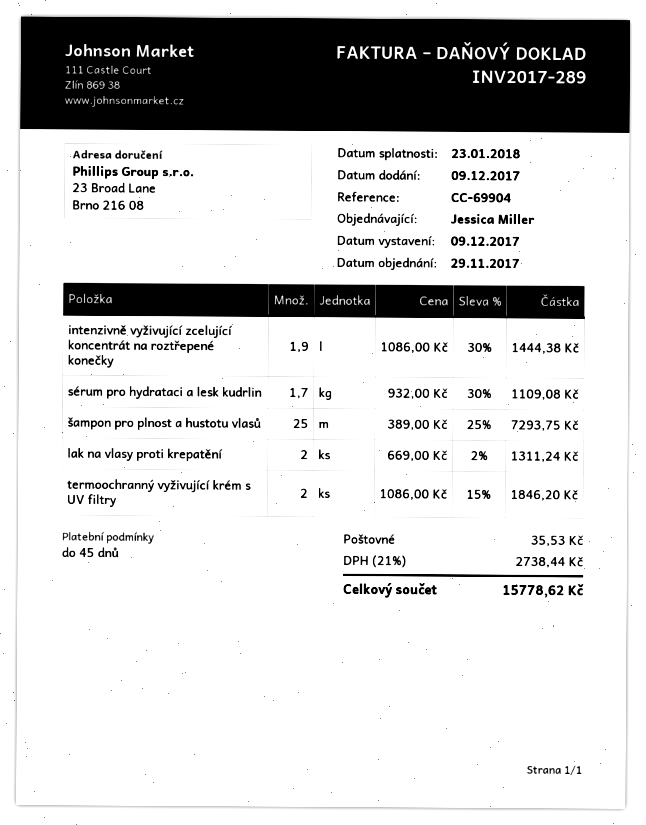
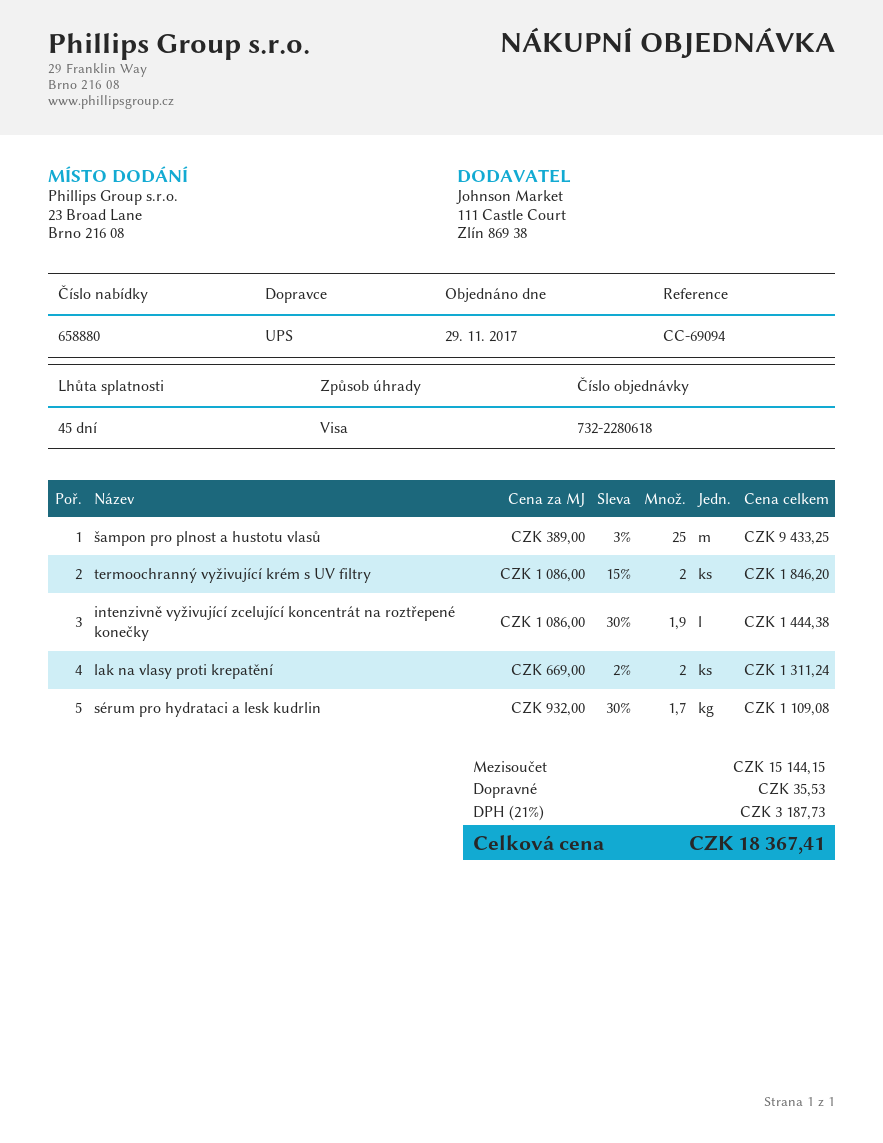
reference: CC-69904 -> CC-69094
šampon pro plnost a hustotu vlasů: 25 x 389.00 - 25% = 7293.75 -> 25 x 389.00 - 3% = 9433.25
tax: 21% = 2738.44 -> 21% = 3187.73
total: 15778.62 -> 18367.41

